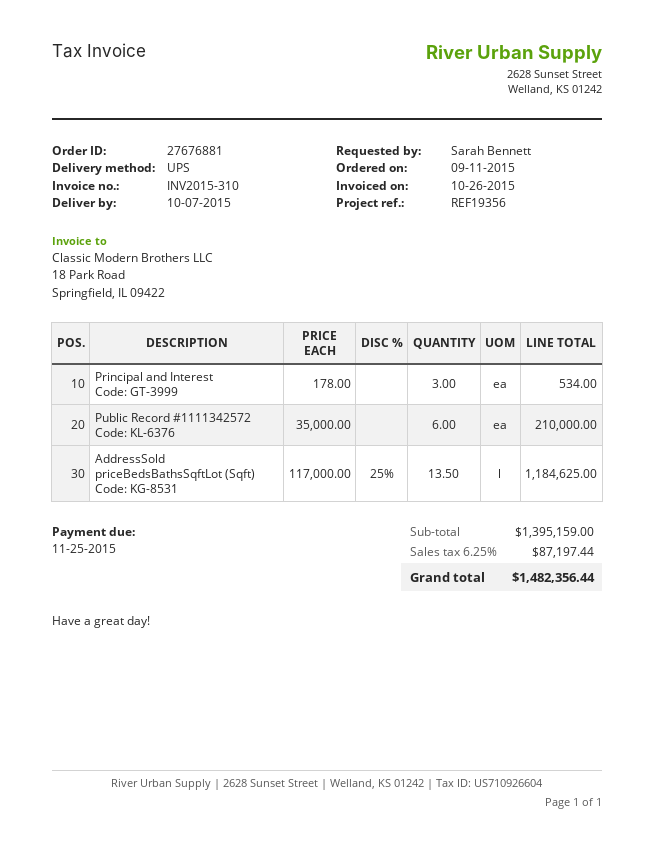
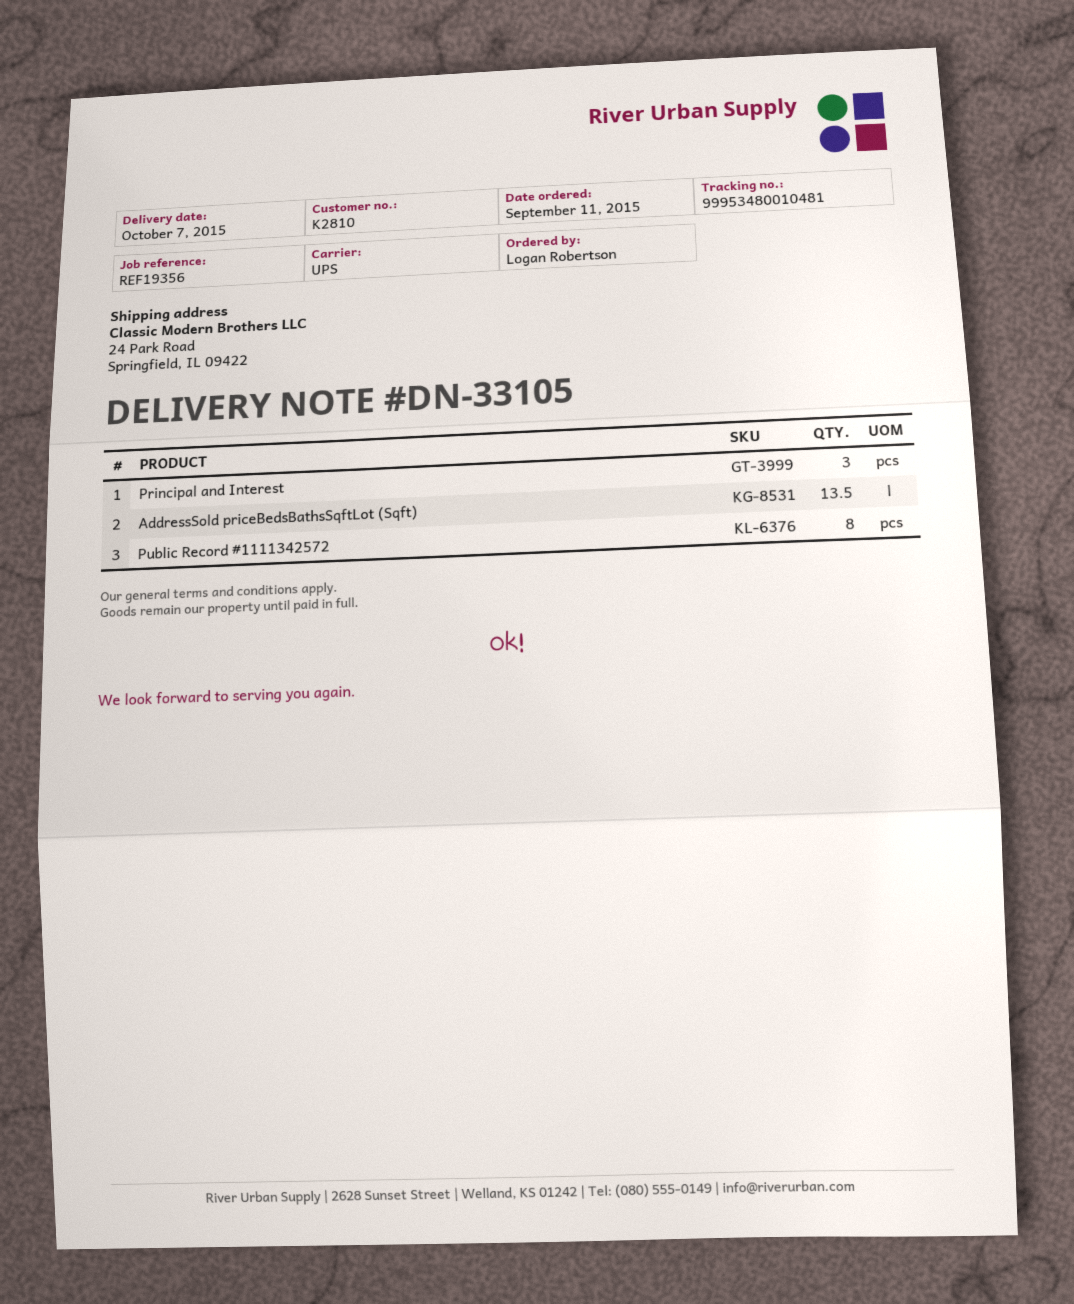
ordered by: Sarah Bennett -> Logan Robertson
Public Record #1111342572: 6 -> 8

